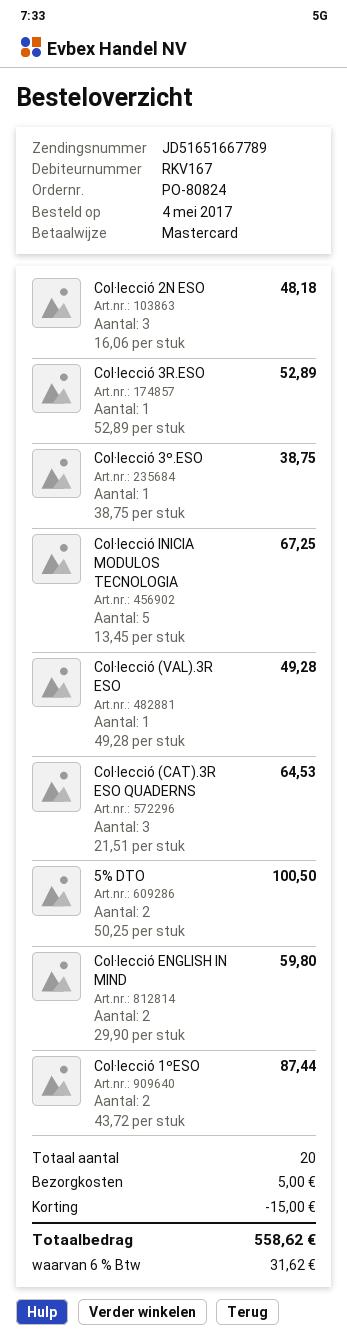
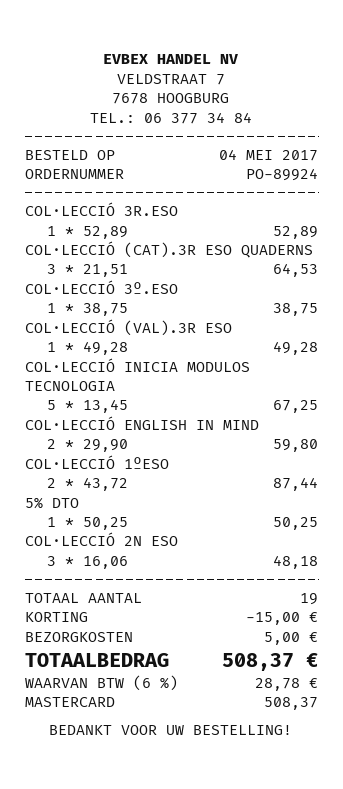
order number: PO-80824 -> PO-89924
5% DTO: 2 x 50.25 = 100.50 -> 1 x 50.25 = 50.25
total quantity: 20 -> 19
tax: 6% = 31.62 -> 6% = 28.78
total: 558.62 -> 508.37

